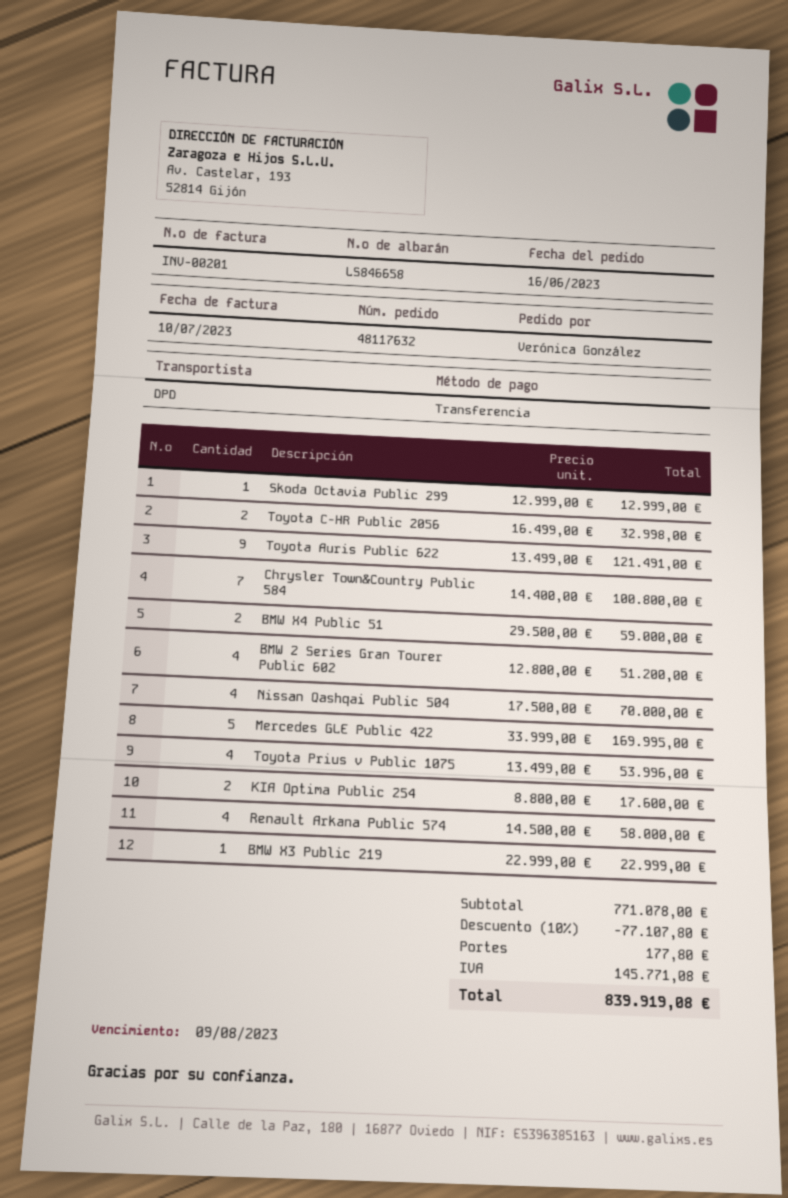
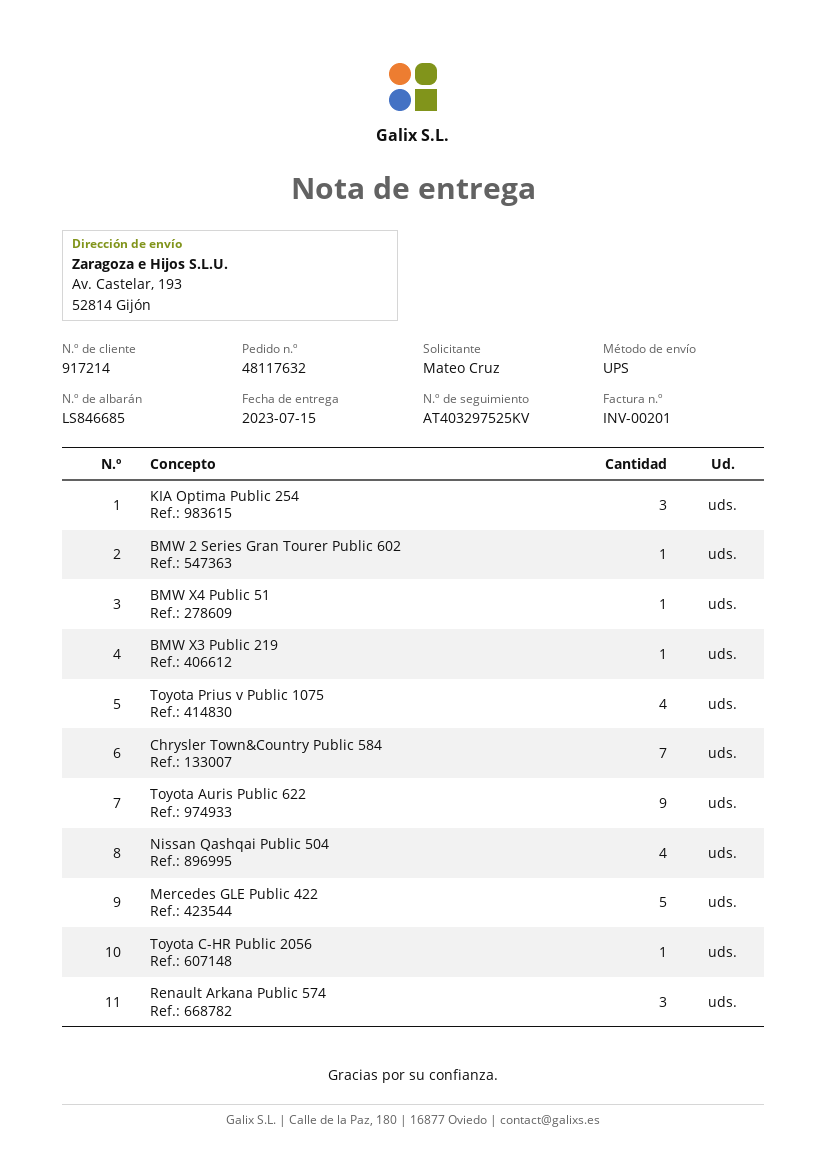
delivery note number: LS846658 -> LS846685
ordered by: Verónica González -> Mateo Cruz
shipping method: DPD -> UPS
Skoda Octavia Public 299: 1 -> none
Toyota C-HR Public 2056: 2 -> 1
BMW X4 Public 51: 2 -> 1
BMW 2 Series Gran Tourer Public 602: 4 -> 1
KIA Optima Public 254: 2 -> 3
Renault Arkana Public 574: 4 -> 3

